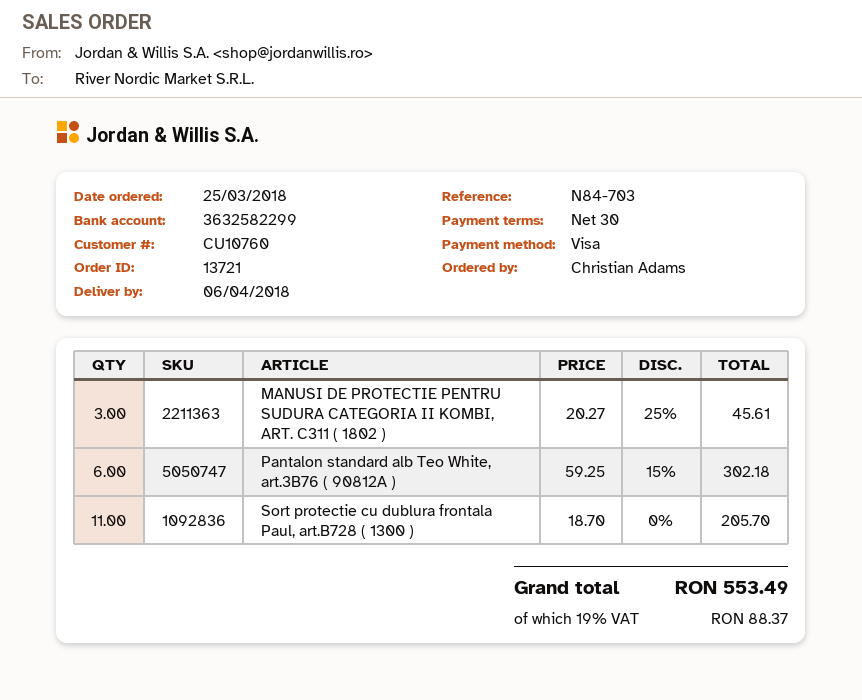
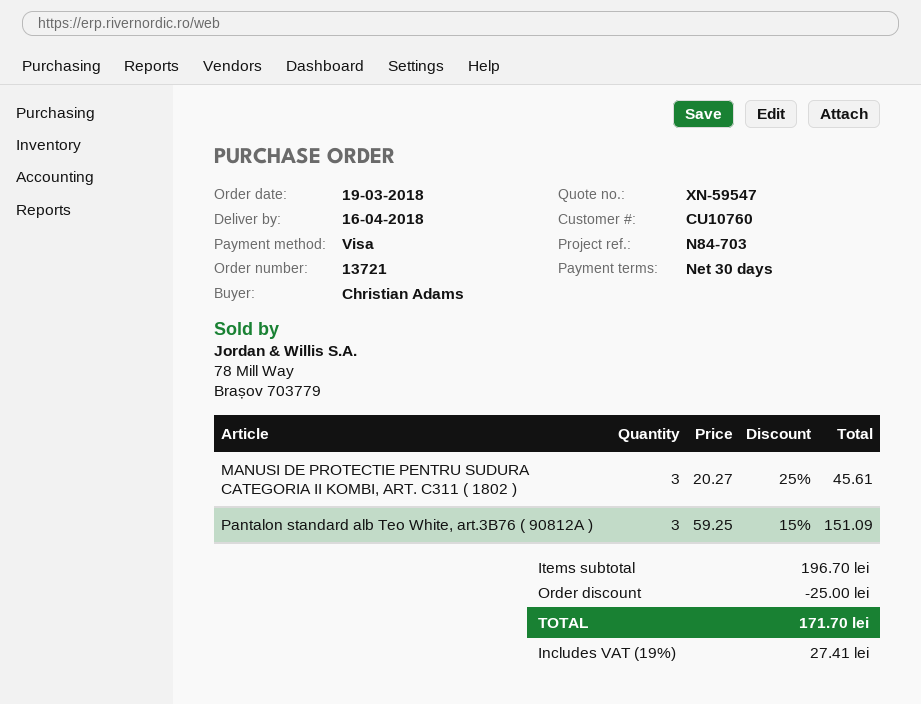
order date: 2018-03-25 -> 2018-03-19
delivery date: 2018-04-06 -> 2018-04-16
Pantalon standard alb Teo White, art.3B76 ( 90812A ): 6 x 59.25 - 15% = 302.18 -> 3 x 59.25 - 15% = 151.09
Sort protectie cu dublura frontala Paul, art.B728 ( 1300 ): 11 x 18.70 = 205.70 -> none
discount: none -> 25.00
tax: 19% = 88.37 -> 19% = 27.41
total: 553.49 -> 171.70

